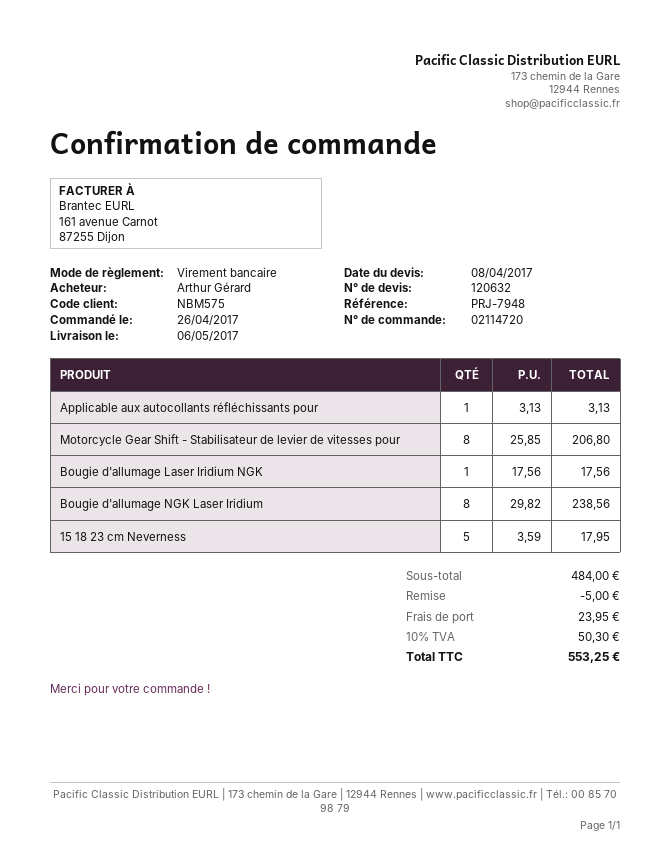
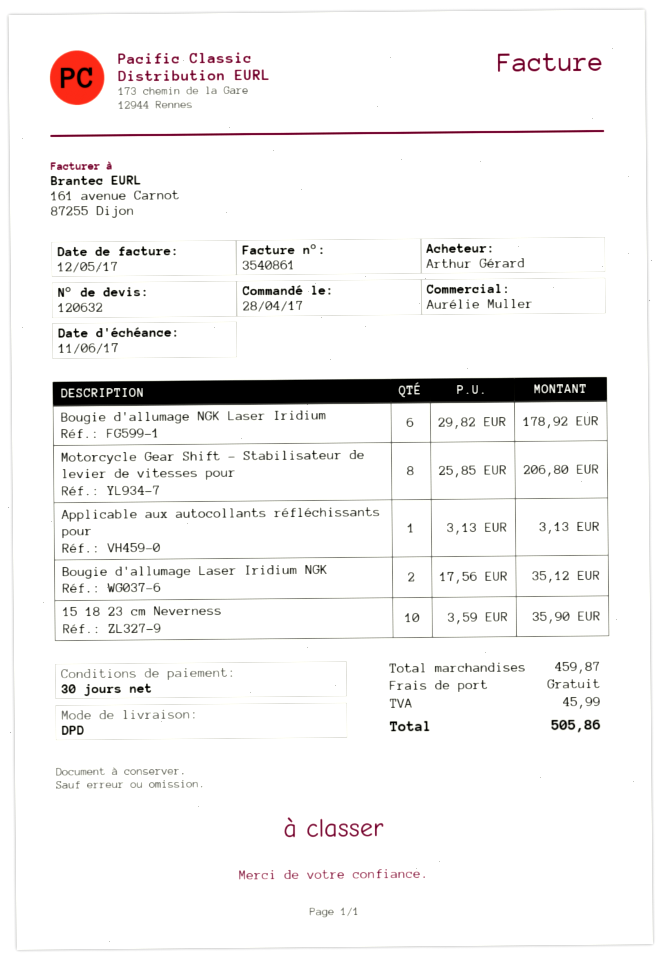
order date: 2017-04-26 -> 2017-04-28
Bougie d'allumage Laser Iridium NGK: 1 x 17.56 = 17.56 -> 2 x 17.56 = 35.12
Bougie d'allumage NGK Laser Iridium: 8 x 29.82 = 238.56 -> 6 x 29.82 = 178.92
15 18 23 cm Neverness: 5 x 3.59 = 17.95 -> 10 x 3.59 = 35.90
subtotal: 484.00 -> 459.87
discount: 5.00 -> none
shipping: 23.95 -> 0.00
tax: 50.30 -> 45.99
total: 553.25 -> 505.86

